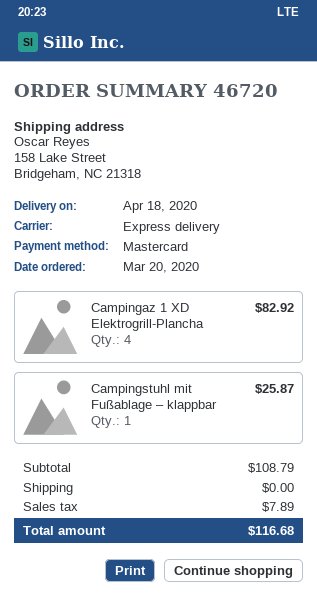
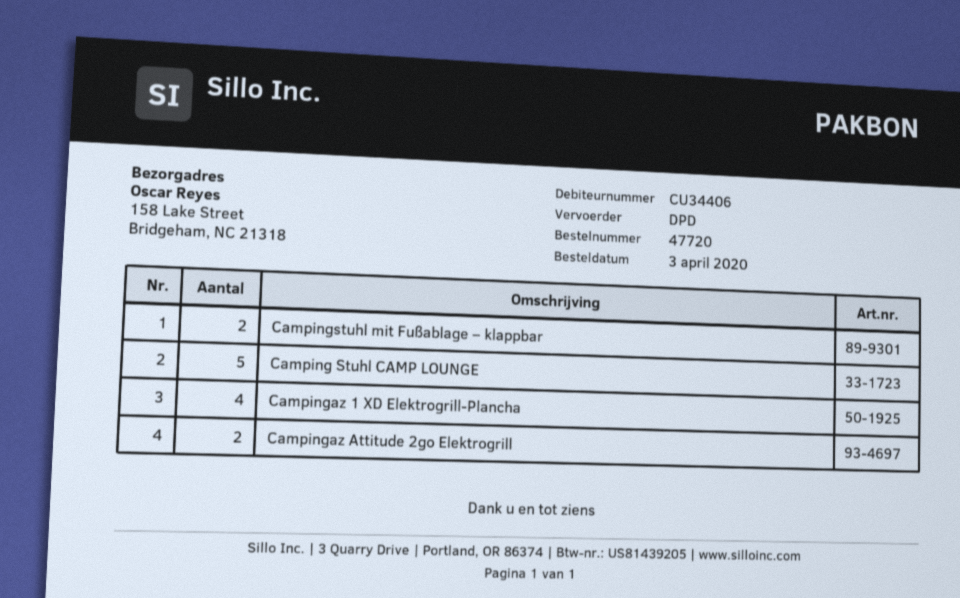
order number: 46720 -> 47720
order date: 2020-03-20 -> 2020-04-03
shipping method: express -> DPD
Campingstuhl mit Fußablage – klappbar: 1 -> 2
Camping Stuhl CAMP LOUNGE: none -> 5
Campingaz Attitude 2go Elektrogrill: none -> 2

